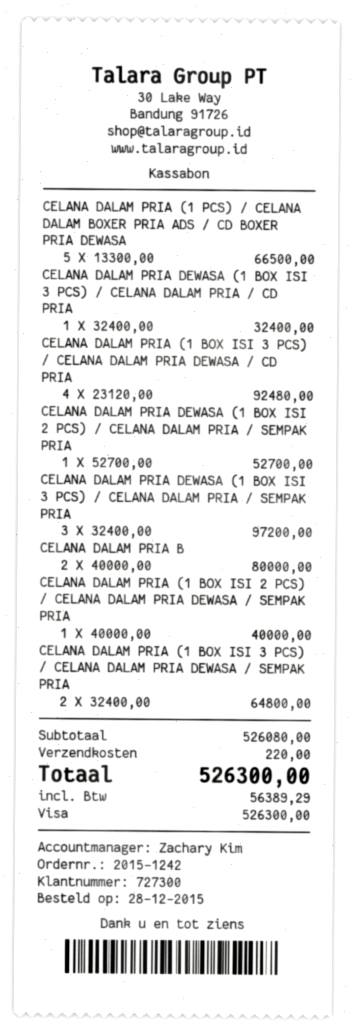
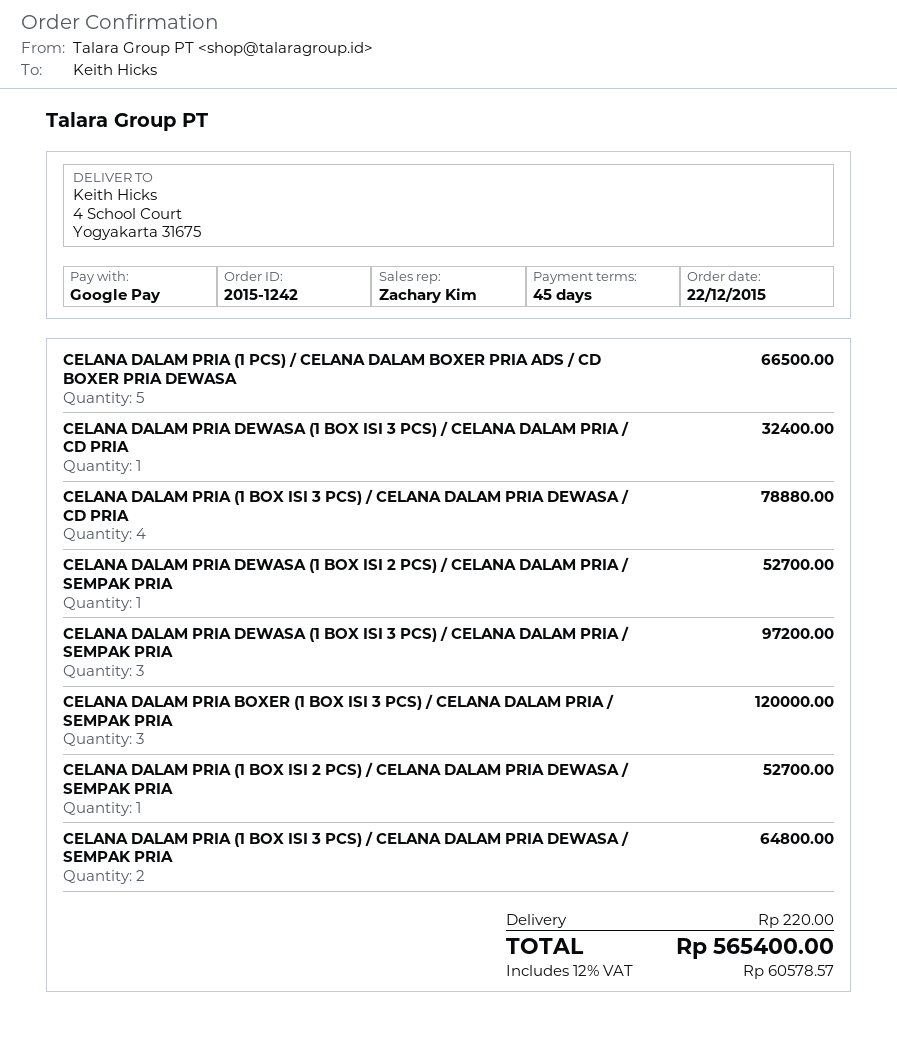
order date: 2015-12-28 -> 2015-12-22
payment method: Visa -> Google Pay
CELANA DALAM PRIA (1 BOX ISI 3 PCS) / CELANA DALAM PRIA DEWASA / CD PRIA: 4 for 92480.00 -> 4 for 78880.00
CELANA DALAM PRIA B: 2 for 80000.00 -> 3 for 120000.00
CELANA DALAM PRIA (1 BOX ISI 2 PCS) / CELANA DALAM PRIA DEWASA / SEMPAK PRIA: 1 for 40000.00 -> 1 for 52700.00
tax: 56389.29 -> 60578.57
total: 526300.00 -> 565400.00

